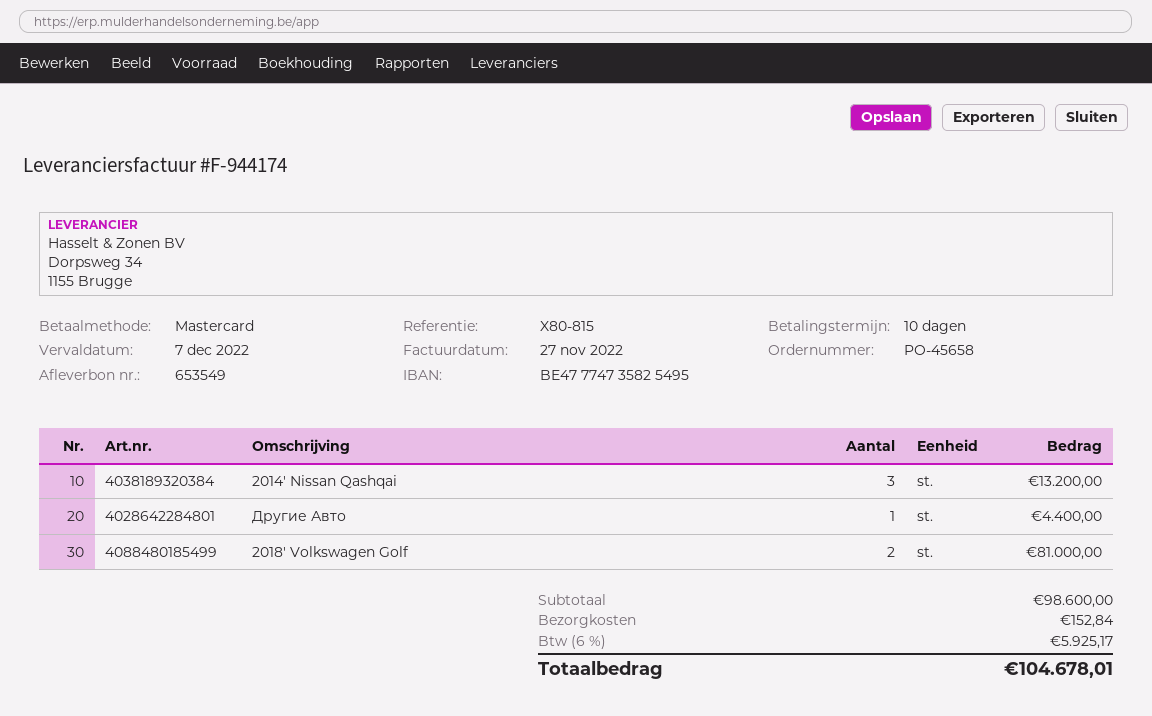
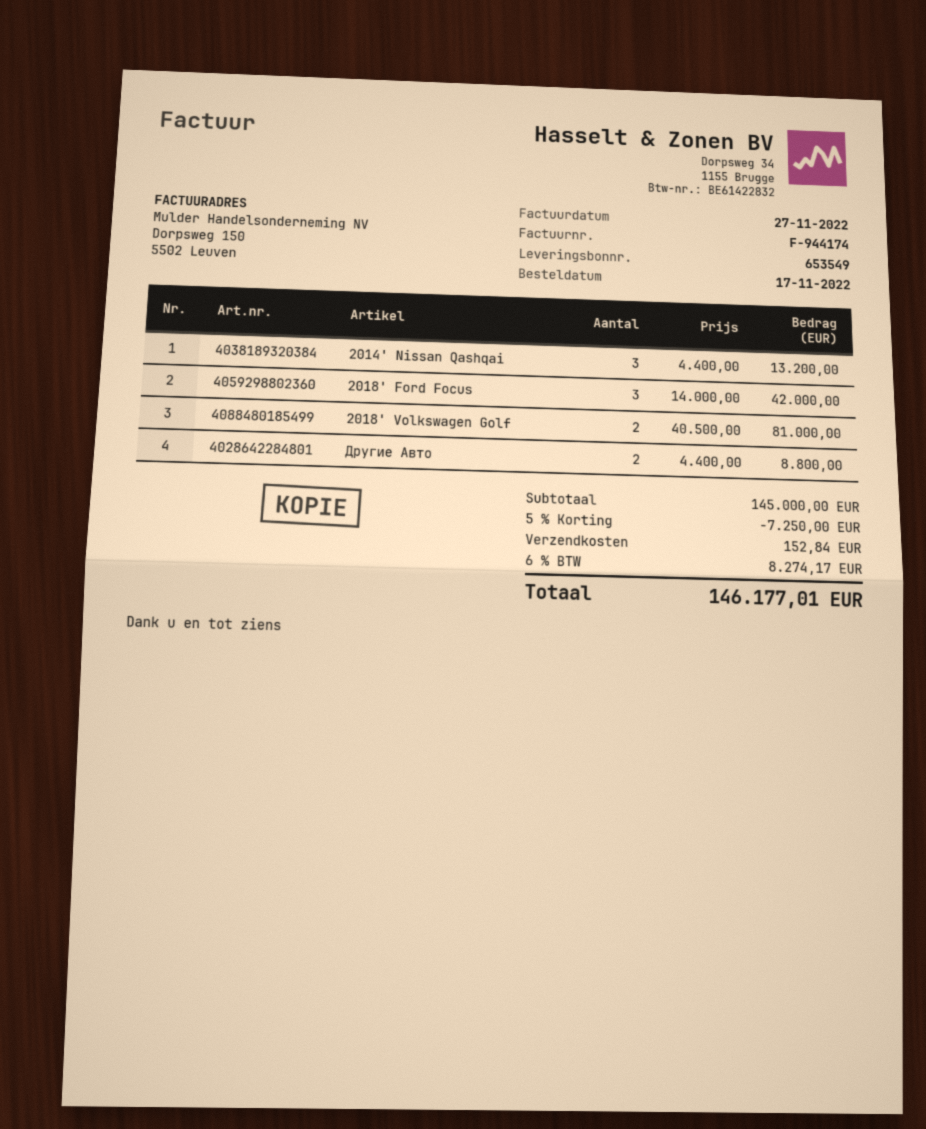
Другие Авто: 1 for 4400.00 -> 2 for 8800.00
2018' Ford Focus: none -> 3 for 42000.00
subtotal: 98600.00 -> 145000.00
discount: none -> 5% = 7250.00
tax: 6% = 5925.17 -> 6% = 8274.17
total: 104678.01 -> 146177.01

